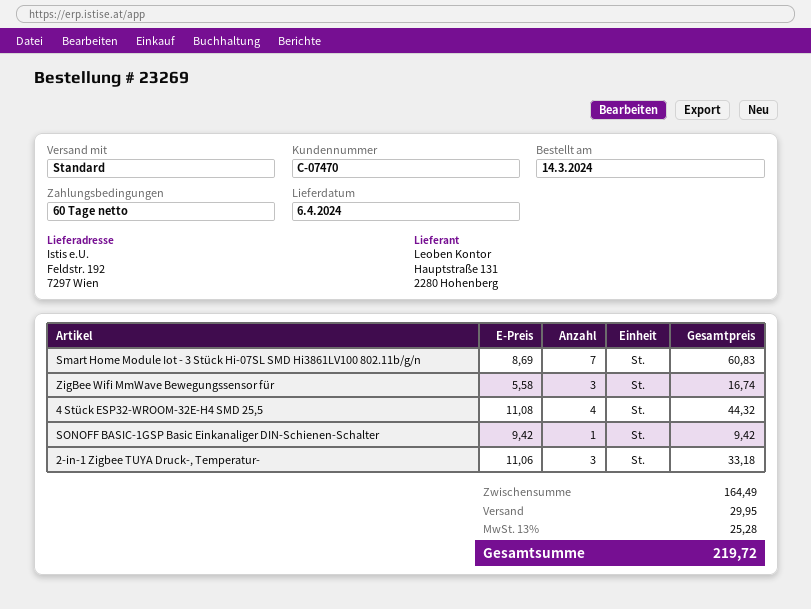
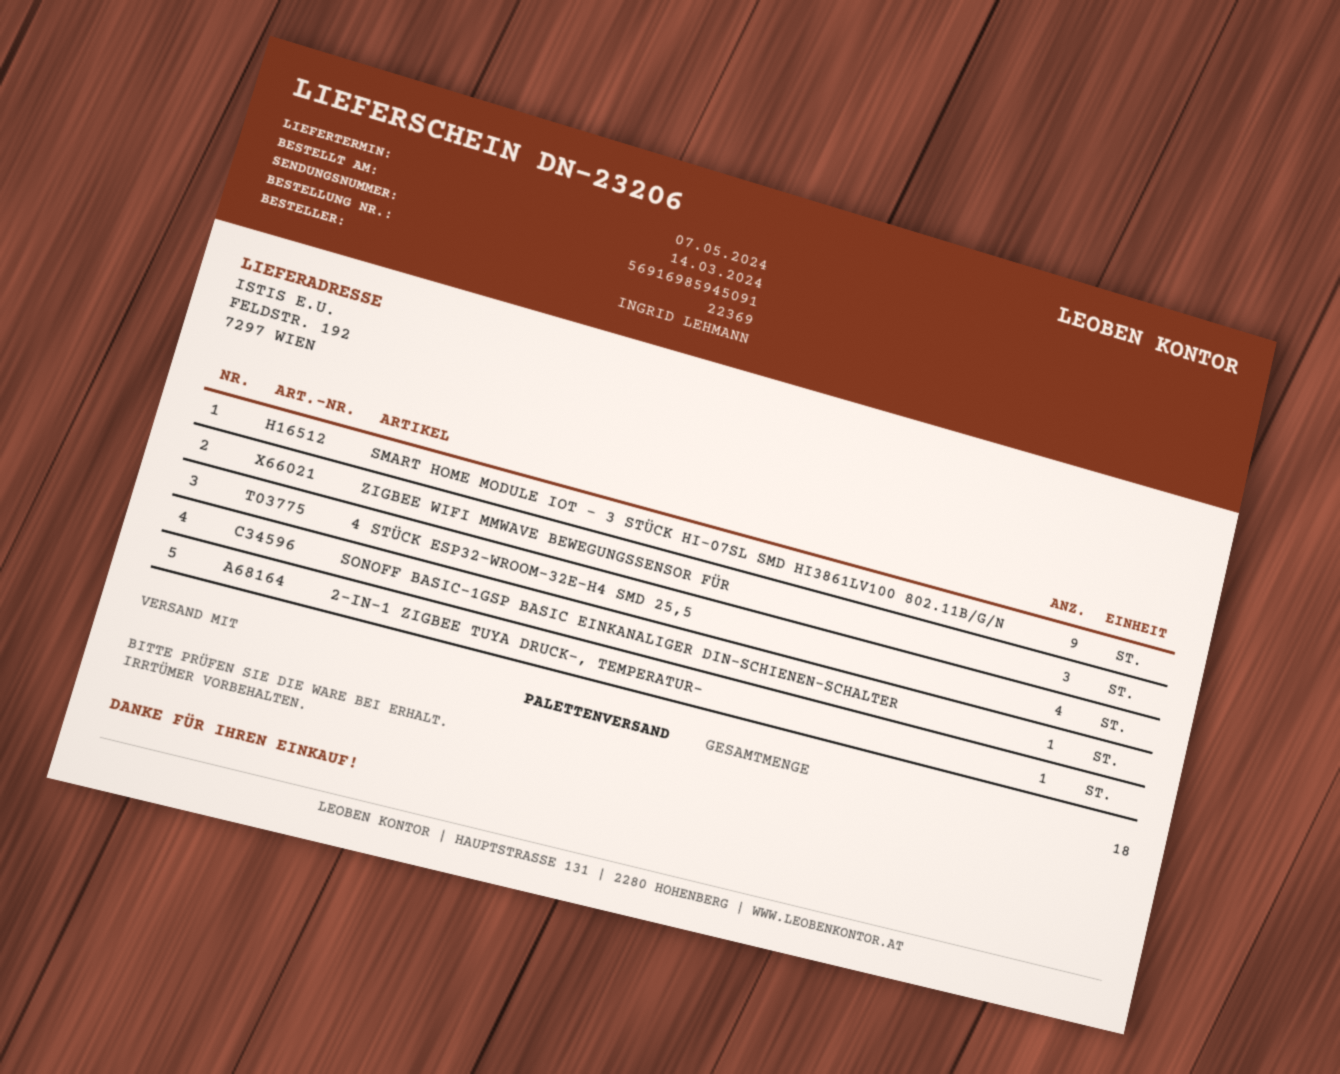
order number: 23269 -> 22369
delivery date: 2024-04-06 -> 2024-05-07
shipping method: standard -> pallet freight
Smart Home Module Iot - 3 Stück Hi-07SL SMD Hi3861LV100 802.11b/g/n: 7 -> 9
2-in-1 Zigbee TUYA Druck-, Temperatur-: 3 -> 1

